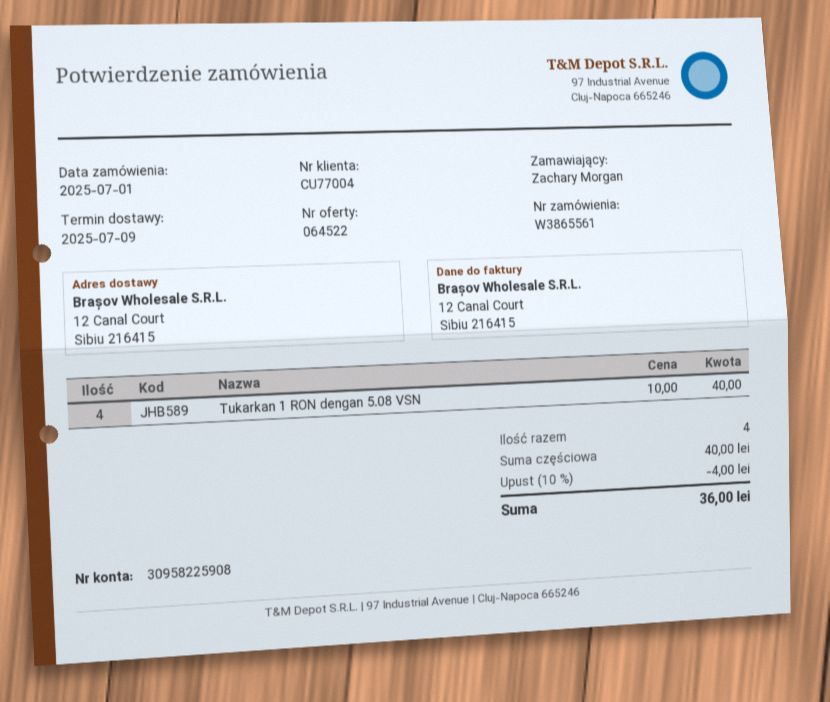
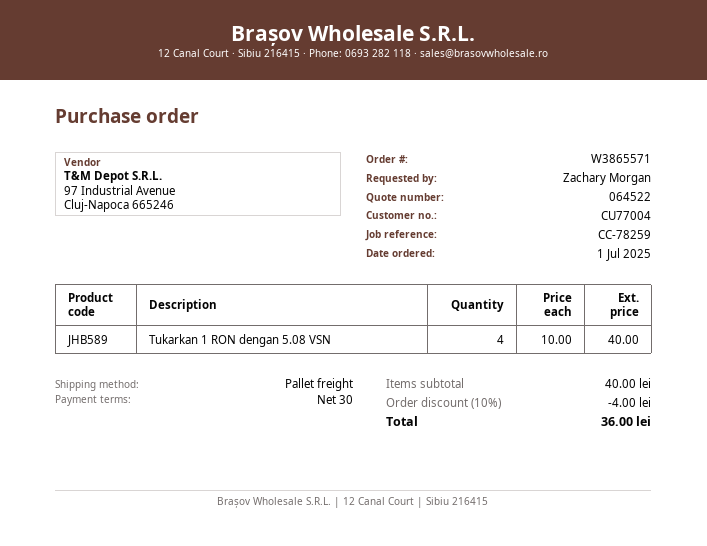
order number: W3865561 -> W3865571

